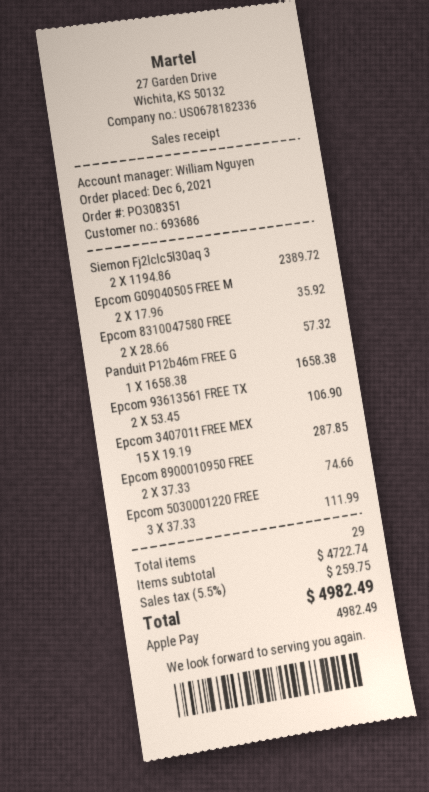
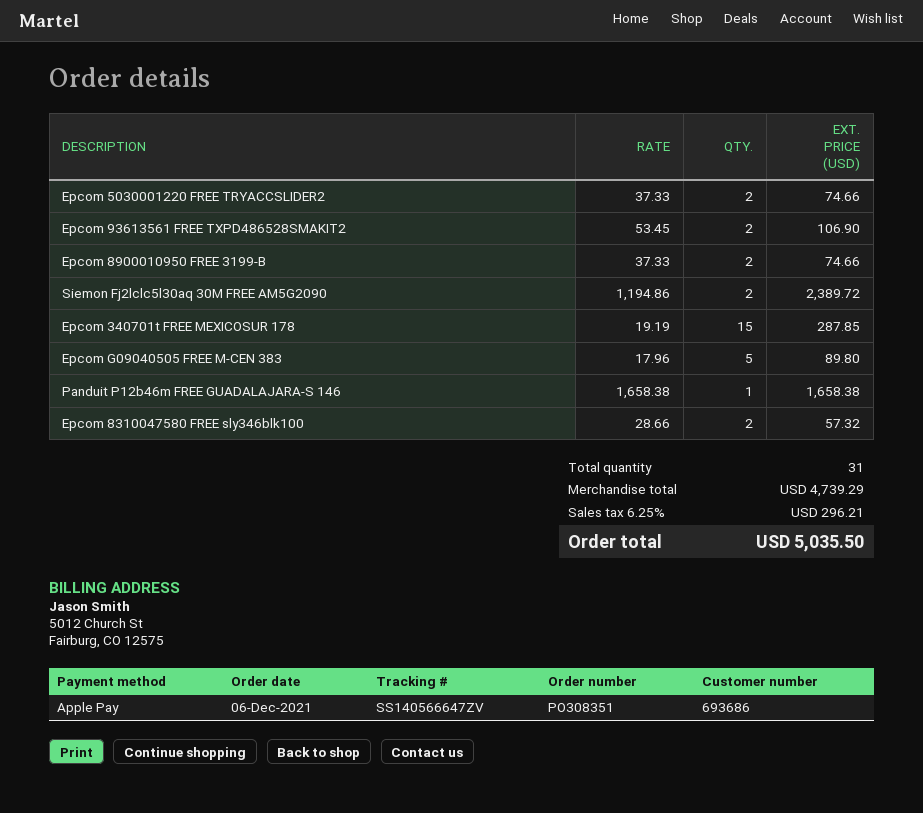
Epcom G09040505 FREE M: 2 x 17.96 = 35.92 -> 5 x 17.96 = 89.80
Epcom 5030001220 FREE: 3 x 37.33 = 111.99 -> 2 x 37.33 = 74.66
total quantity: 29 -> 31
subtotal: 4722.74 -> 4739.29
tax: 5.5% = 259.75 -> 6.25% = 296.21
total: 4982.49 -> 5035.50

